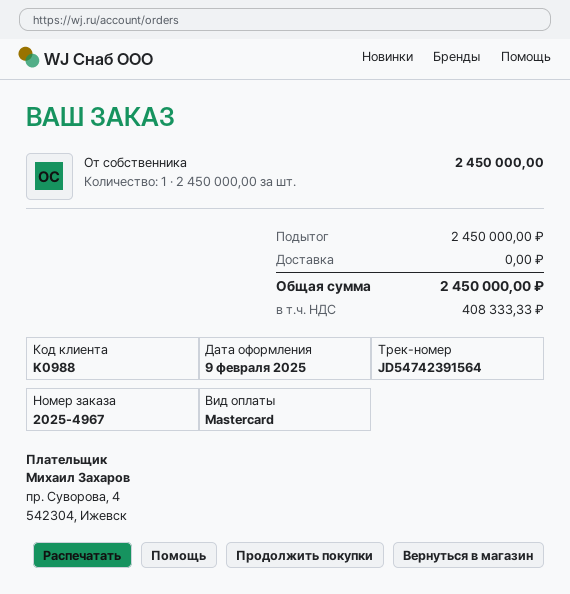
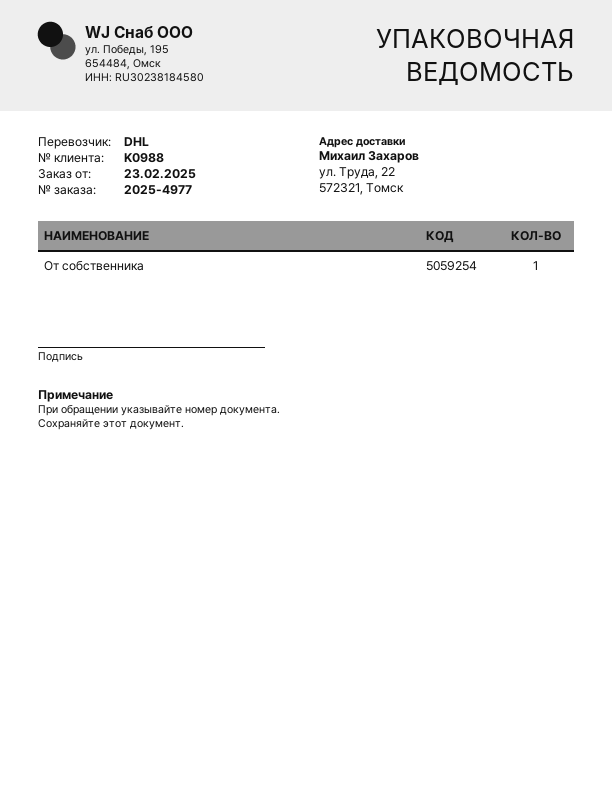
order number: 2025-4967 -> 2025-4977
order date: 2025-02-09 -> 2025-02-23

